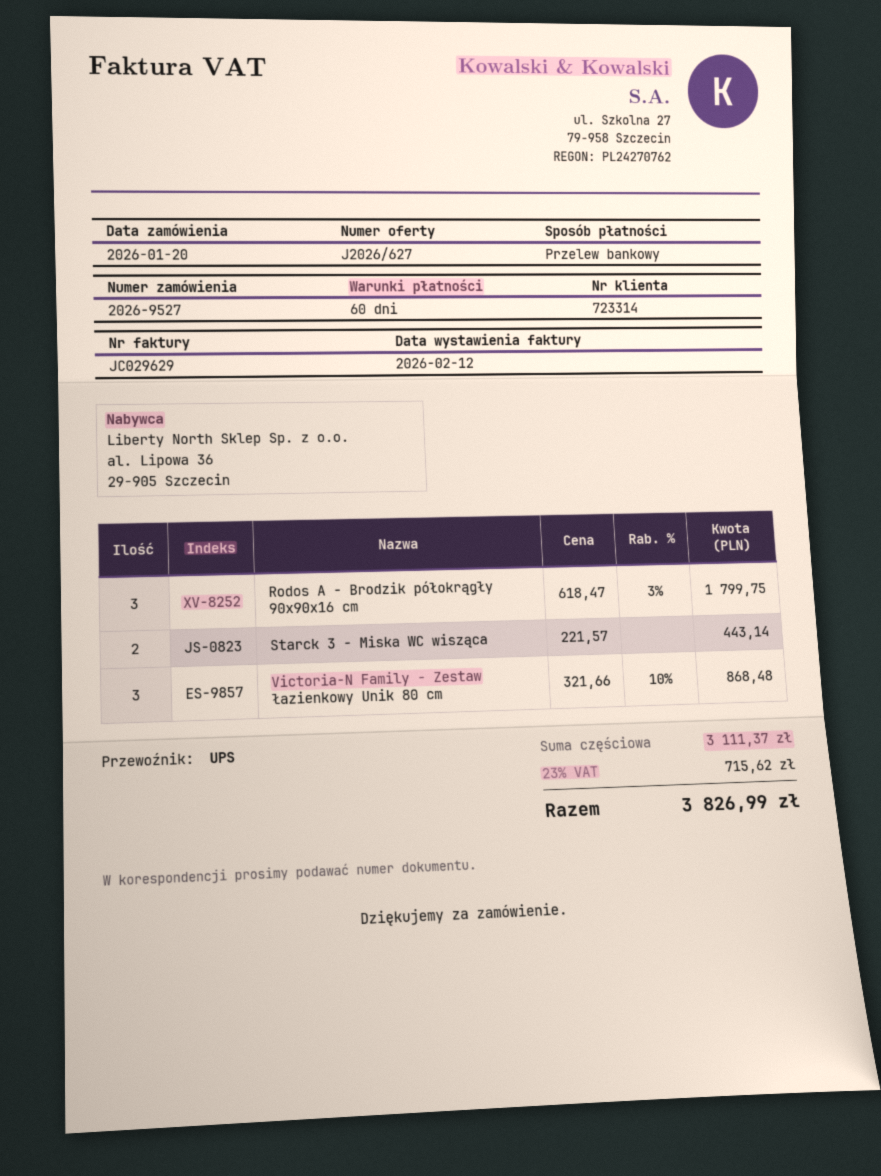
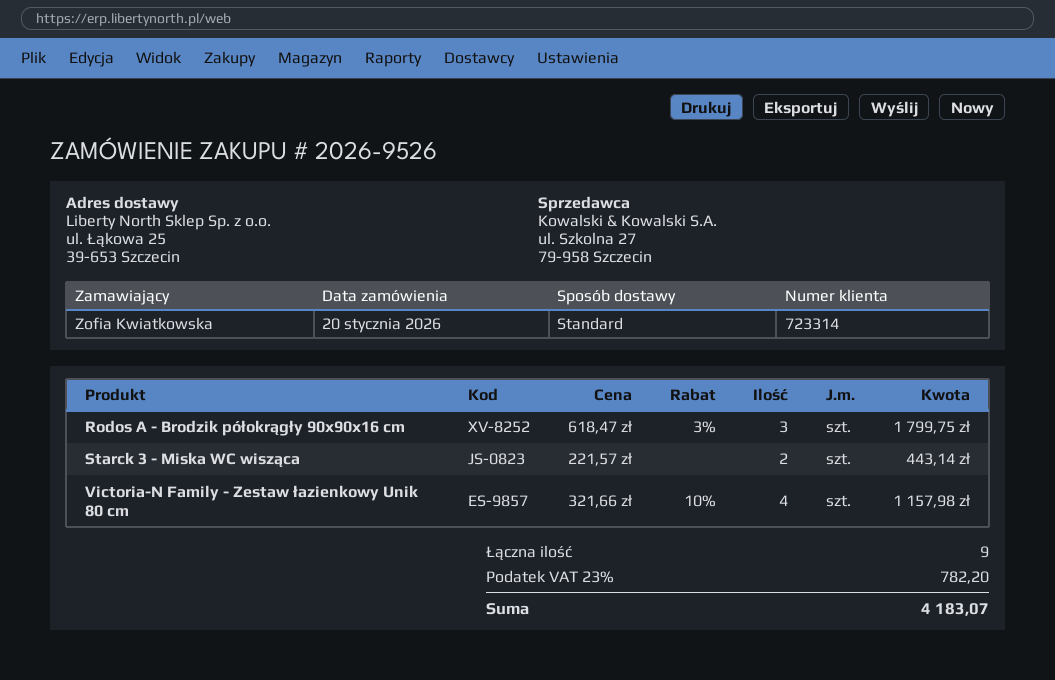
order number: 2026-9527 -> 2026-9526
shipping method: UPS -> standard
Victoria-N Family - Zestaw łazienkowy Unik 80 cm: 3 x 321.66 - 10% = 868.48 -> 4 x 321.66 - 10% = 1157.98
tax: 23% = 715.62 -> 23% = 782.20
total: 3826.99 -> 4183.07

